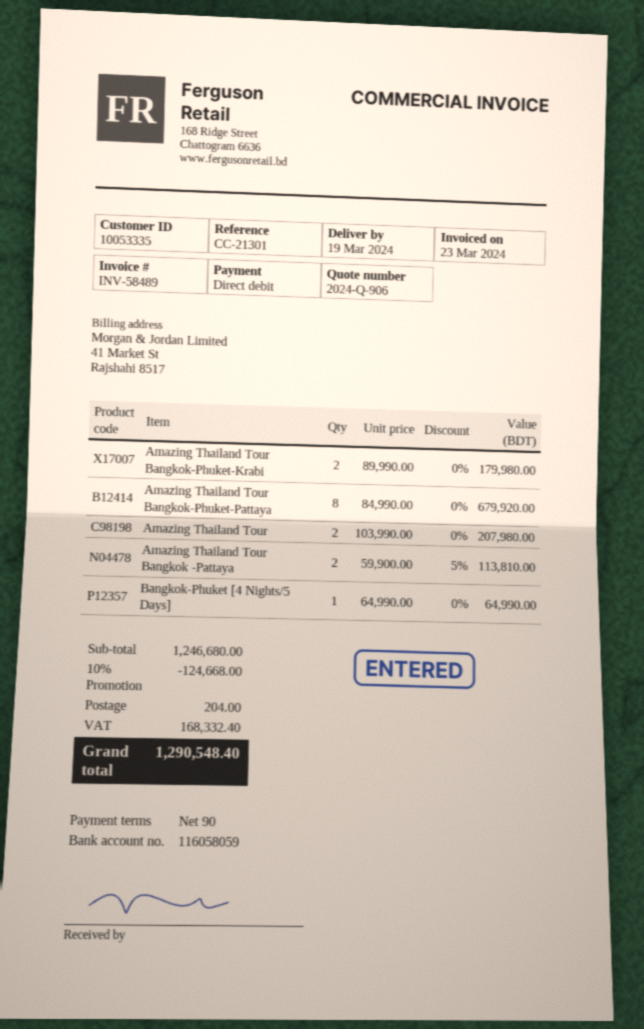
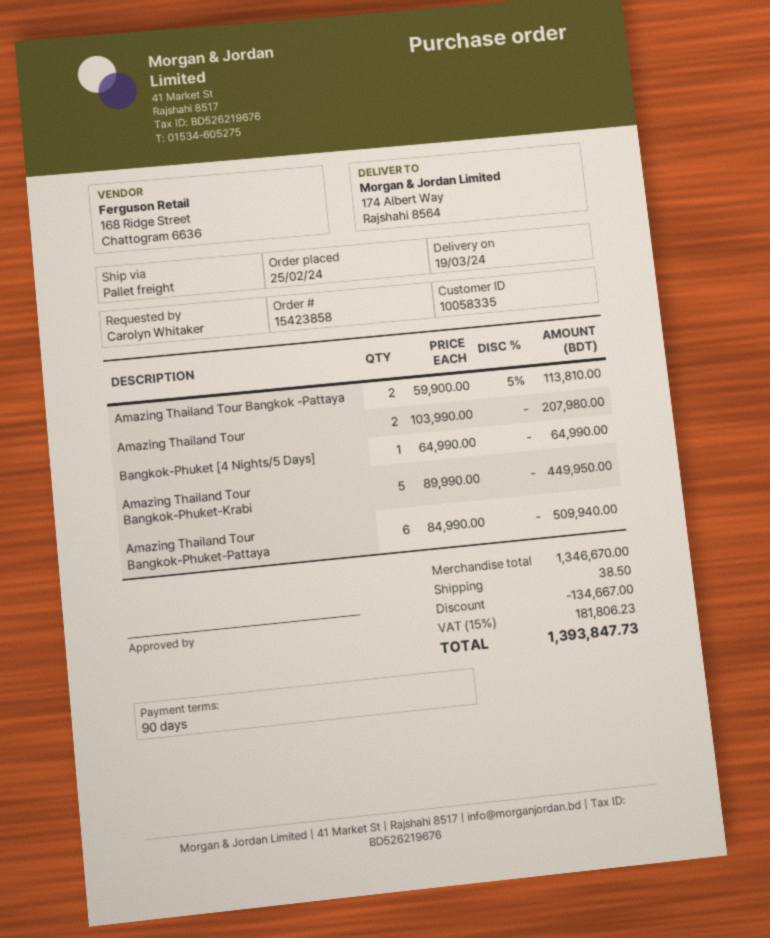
customer number: 10053335 -> 10058335
Amazing Thailand Tour Bangkok-Phuket-Krabi: 2 x 89990.00 = 179980.00 -> 5 x 89990.00 = 449950.00
Amazing Thailand Tour Bangkok-Phuket-Pattaya: 8 x 84990.00 = 679920.00 -> 6 x 84990.00 = 509940.00
subtotal: 1246680.00 -> 1346670.00
discount: 124668.00 -> 134667.00
shipping: 204.00 -> 38.50
tax: 168332.40 -> 181806.23
total: 1290548.40 -> 1393847.73

